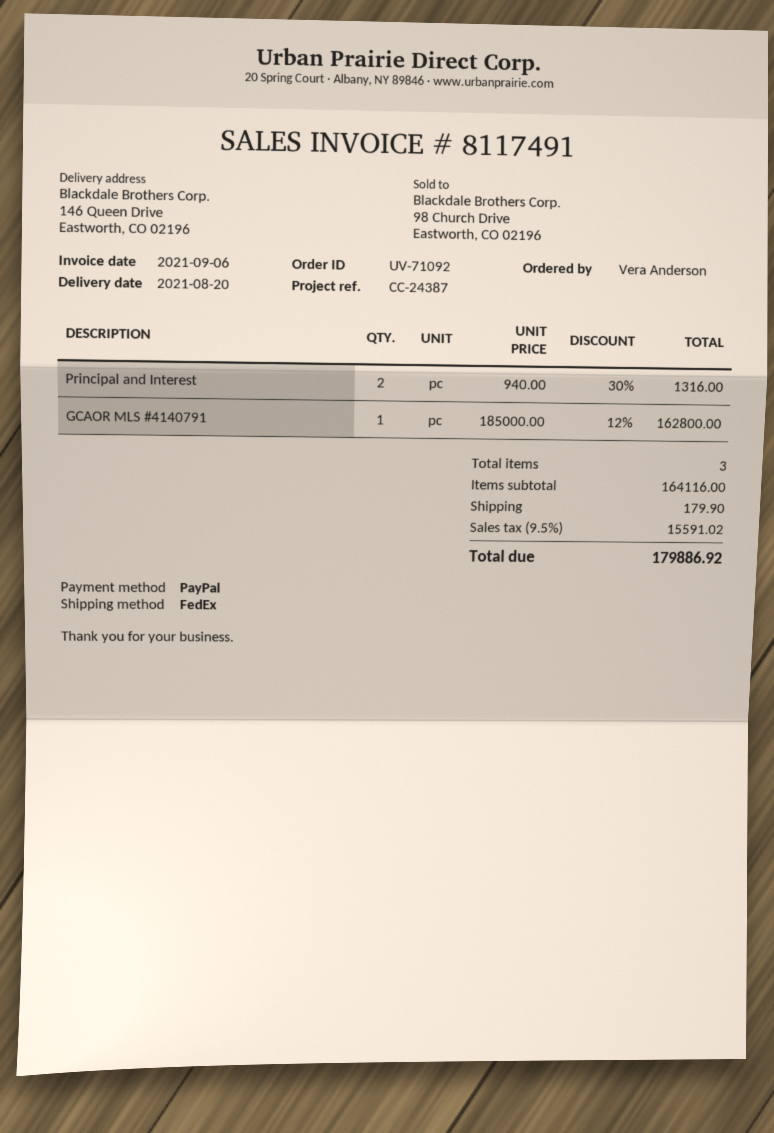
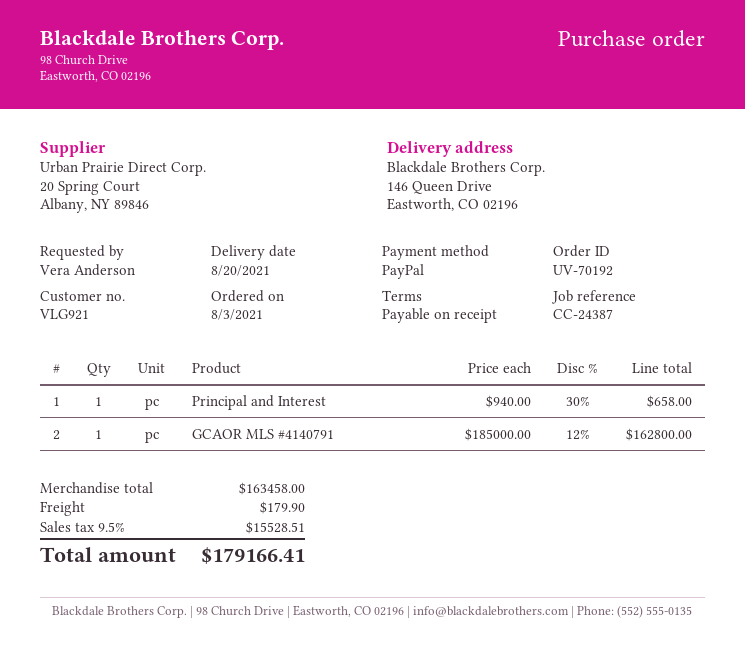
order number: UV-71092 -> UV-70192
Principal and Interest: 2 x 940.00 - 30% = 1316.00 -> 1 x 940.00 - 30% = 658.00
subtotal: 164116.00 -> 163458.00
tax: 9.5% = 15591.02 -> 9.5% = 15528.51
total: 179886.92 -> 179166.41

